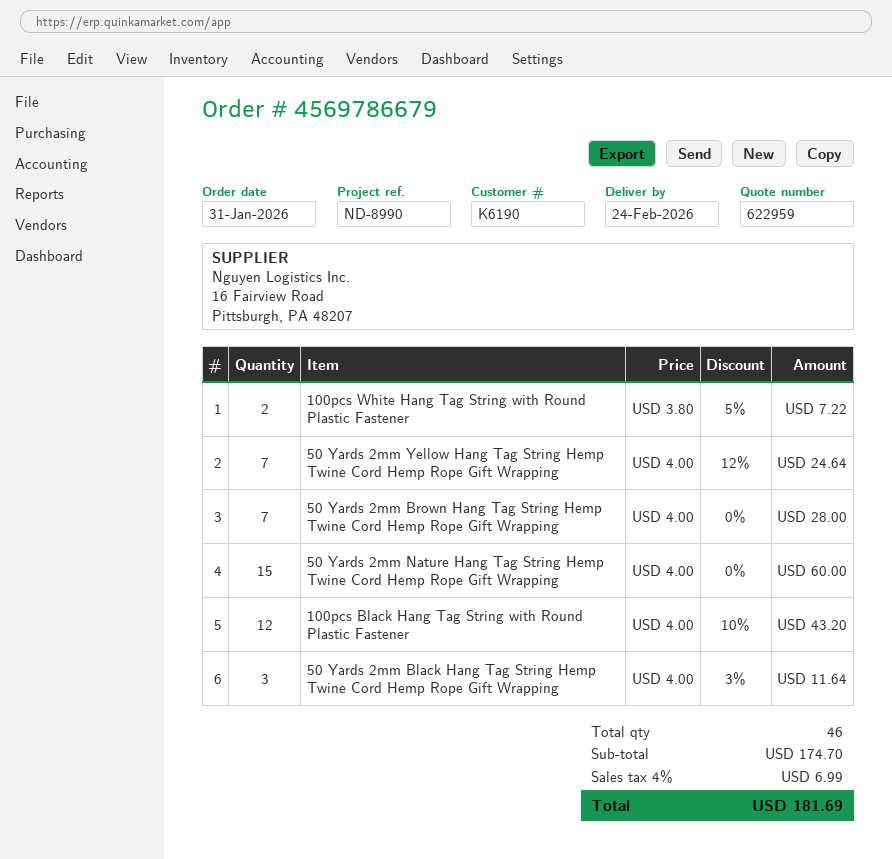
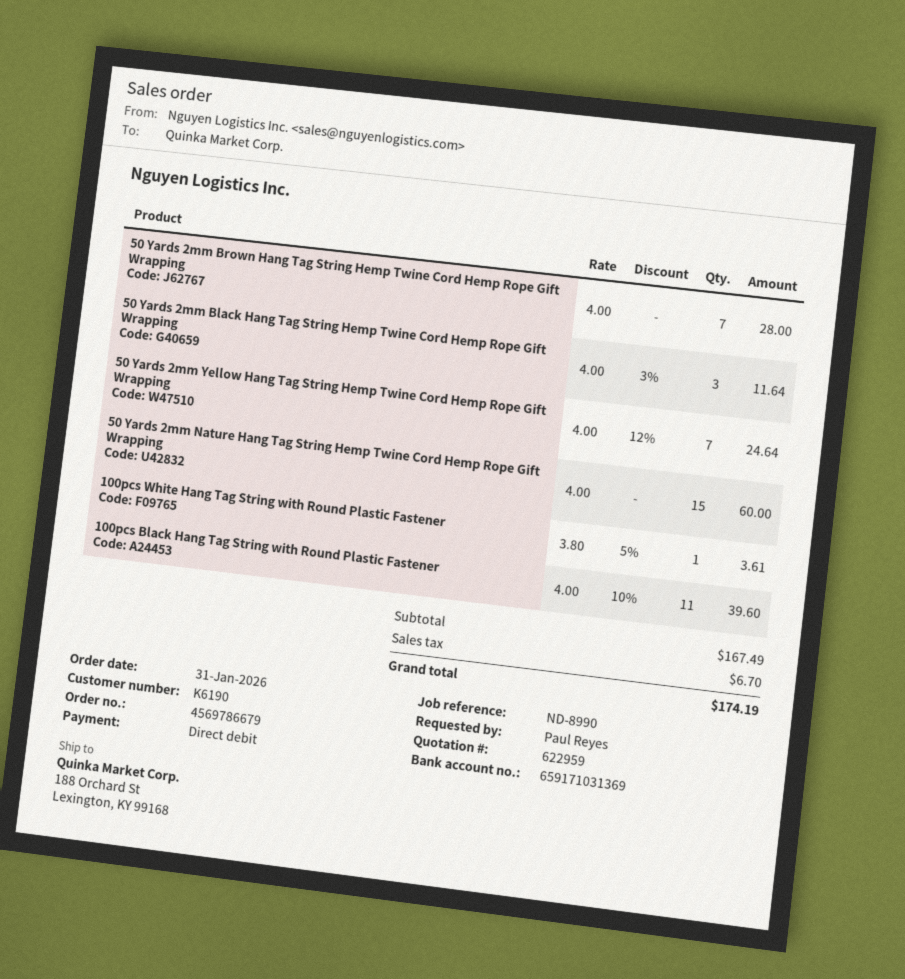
100pcs White Hang Tag String with Round Plastic Fastener: 2 x 3.80 - 5% = 7.22 -> 1 x 3.80 - 5% = 3.61
100pcs Black Hang Tag String with Round Plastic Fastener: 12 x 4.00 - 10% = 43.20 -> 11 x 4.00 - 10% = 39.60
subtotal: 174.70 -> 167.49
tax: 6.99 -> 6.70
total: 181.69 -> 174.19

